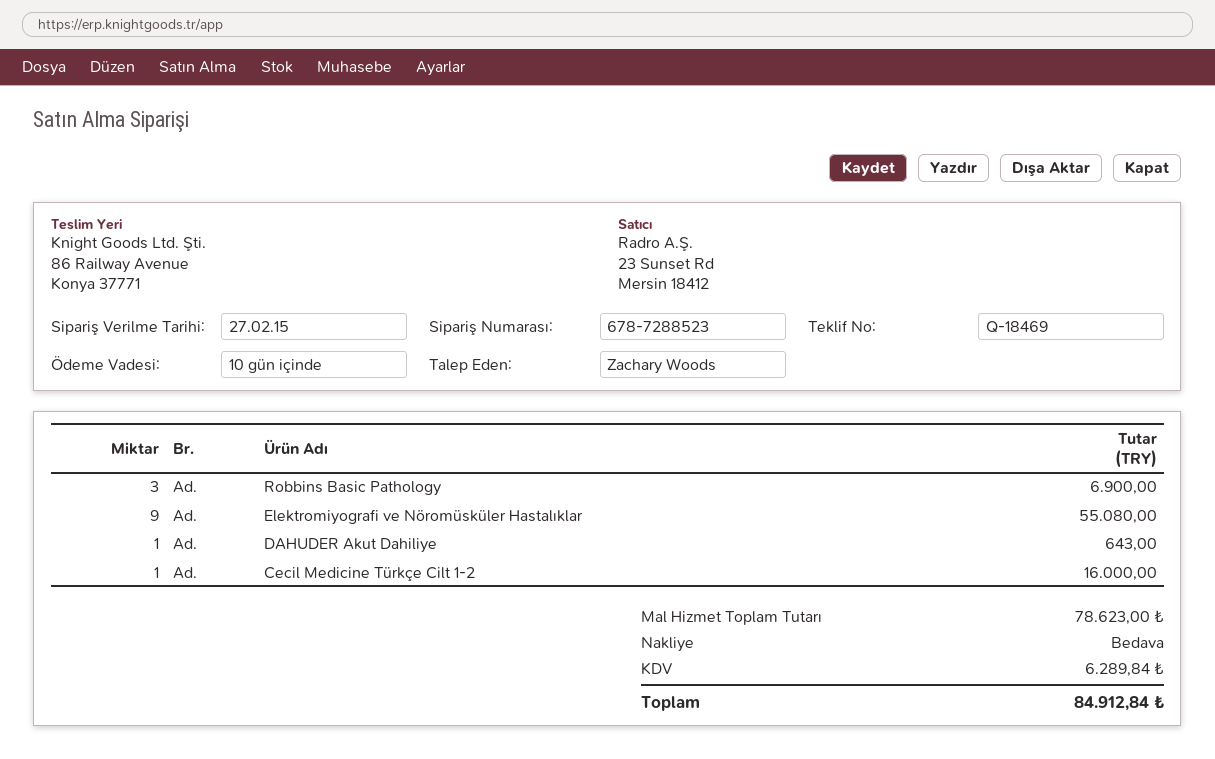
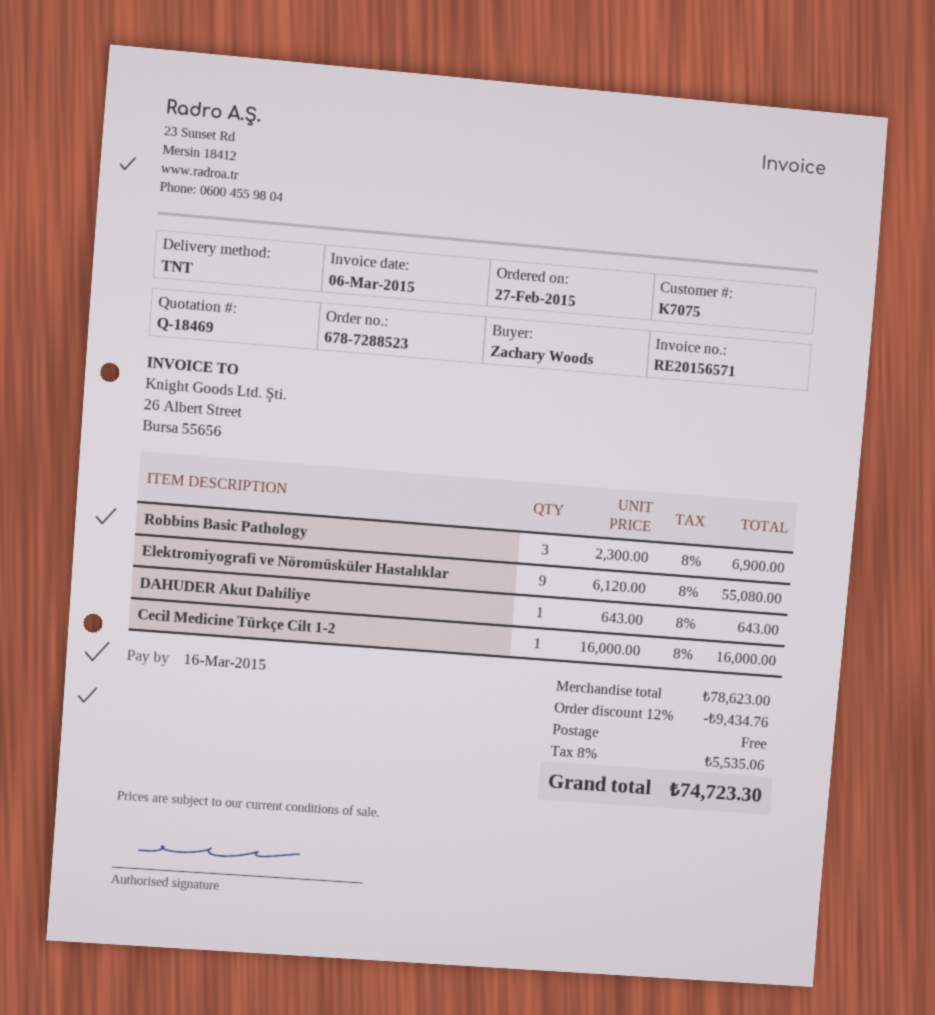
discount: none -> 12% = 9434.76
tax: 6289.84 -> 5535.06
total: 84912.84 -> 74723.30

